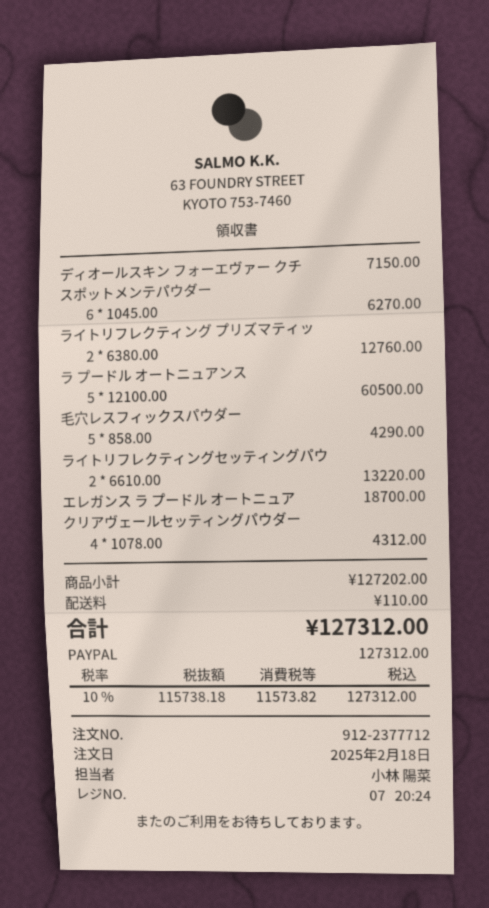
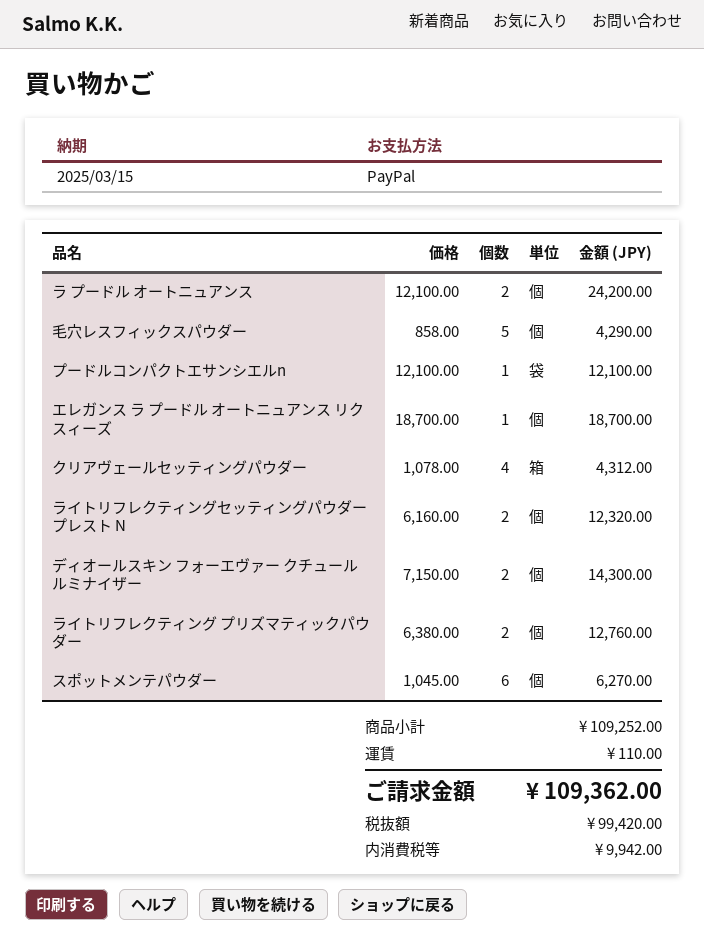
ディオールスキン フォーエヴァー クチ: 1 x 7150.00 = 7150.00 -> 2 x 7150.00 = 14300.00
ラ プードル オートニュアンス: 5 x 12100.00 = 60500.00 -> 2 x 12100.00 = 24200.00
ライトリフレクティングセッティングパウ: 2 x 6610.00 = 13220.00 -> 2 x 6160.00 = 12320.00
プードルコンパクトエサンシエルn: none -> 1 x 12100.00 = 12100.00
subtotal: 127202.00 -> 109252.00
net: 115738.18 -> 99420.00
tax: 11573.82 -> 9942.00
total: 127312.00 -> 109362.00

